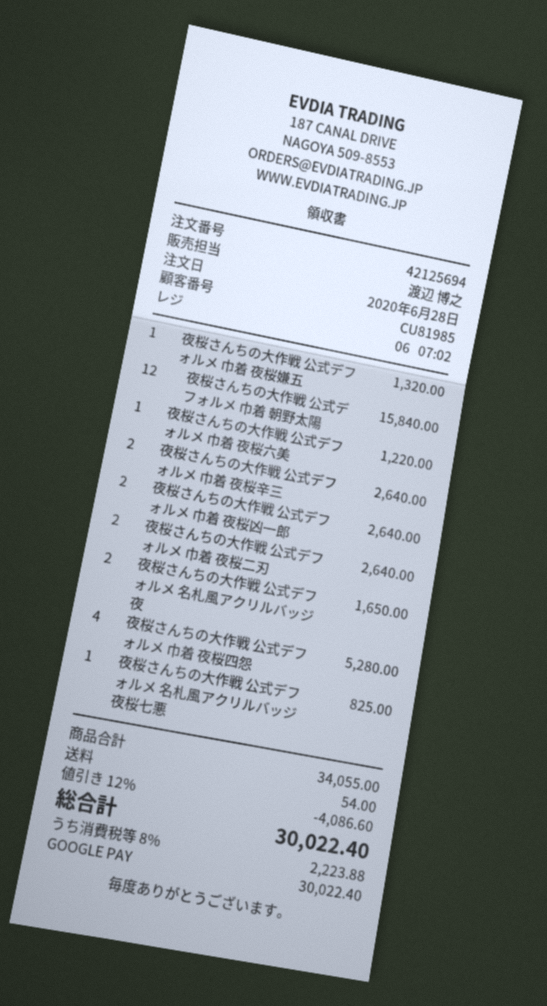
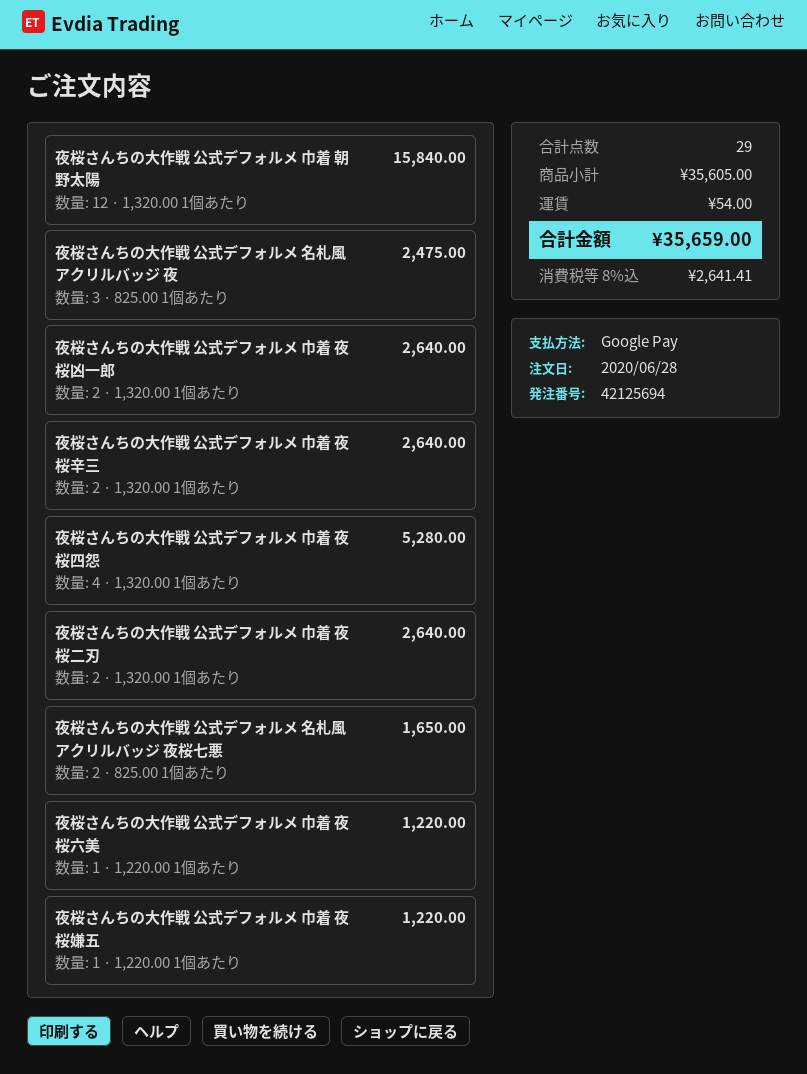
夜桜さんちの大作戦 公式デフォルメ 巾着 夜桜嫌五: 1 for 1320.00 -> 1 for 1220.00
夜桜さんちの大作戦 公式デフォルメ 名札風アクリルバッジ 夜: 2 for 1650.00 -> 3 for 2475.00
夜桜さんちの大作戦 公式デフォルメ 名札風アクリルバッジ 夜桜七悪: 1 for 825.00 -> 2 for 1650.00
subtotal: 34055.00 -> 35605.00
discount: 12% = 4086.60 -> none
tax: 8% = 2223.88 -> 8% = 2641.41
total: 30022.40 -> 35659.00

